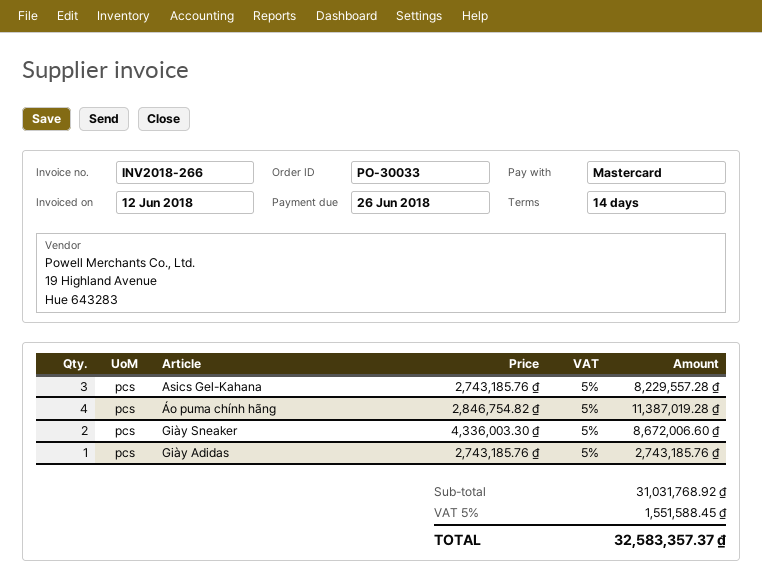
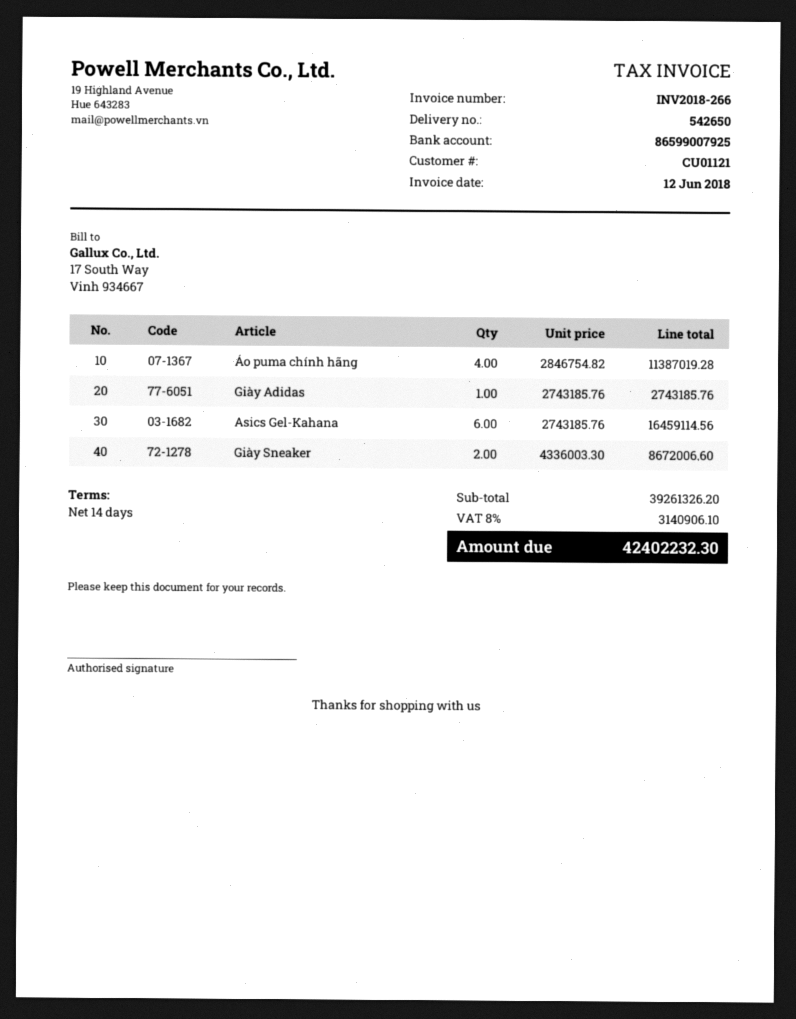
Asics Gel-Kahana: 3 x 2743185.76 = 8229557.28 -> 6 x 2743185.76 = 16459114.56
subtotal: 31031768.92 -> 39261326.20
tax: 5% = 1551588.45 -> 8% = 3140906.10
total: 32583357.37 -> 42402232.30

